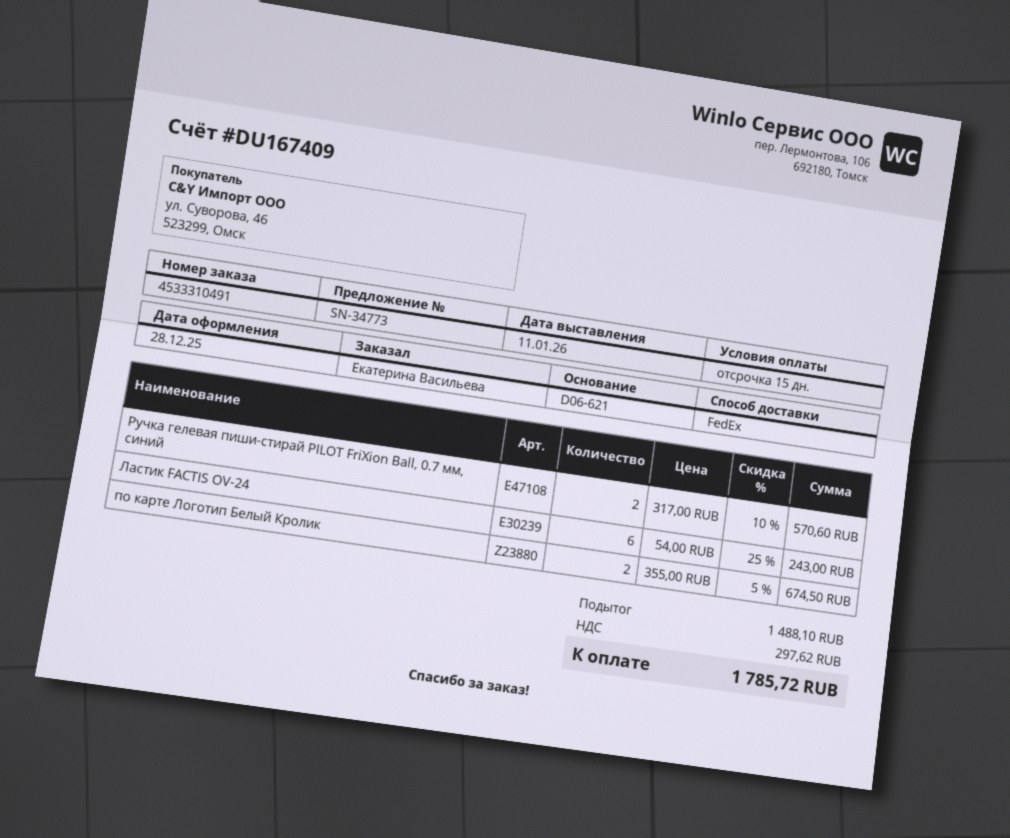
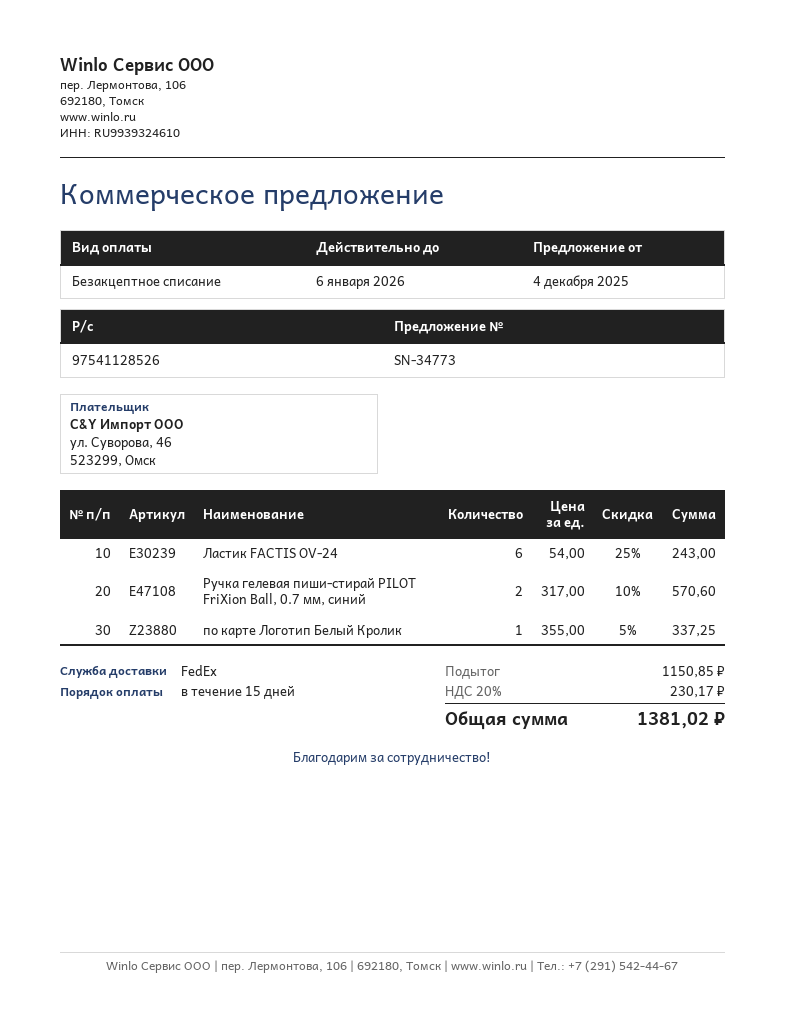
по карте Логотип Белый Кролик: 2 x 355.00 - 5% = 674.50 -> 1 x 355.00 - 5% = 337.25
subtotal: 1488.10 -> 1150.85
tax: 297.62 -> 230.17
total: 1785.72 -> 1381.02

